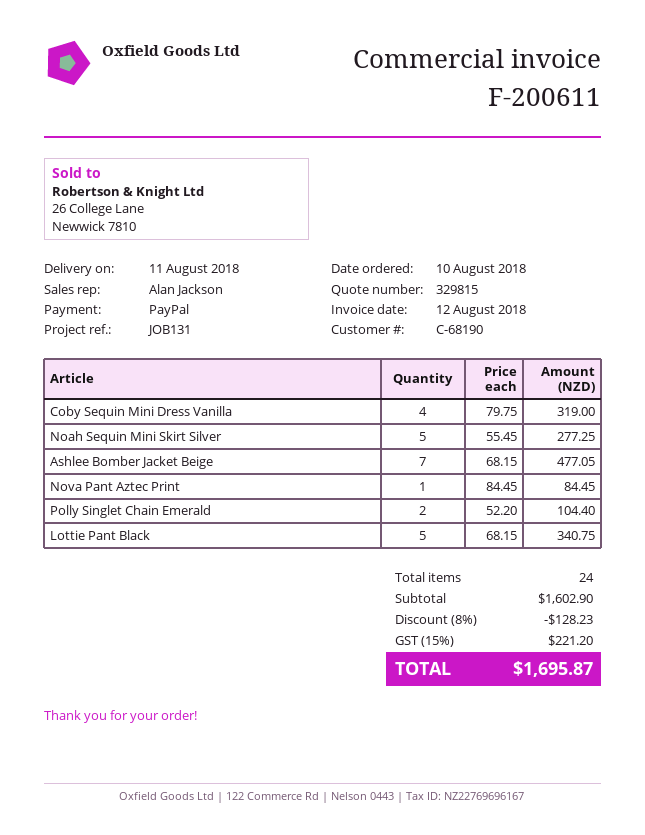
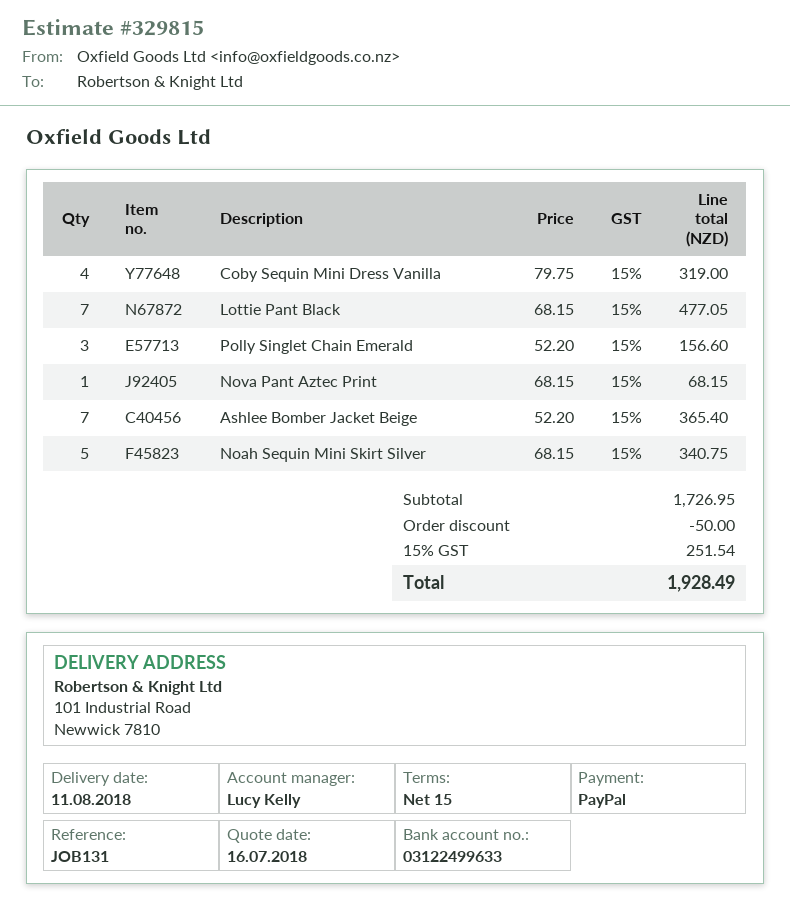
sales rep: Alan Jackson -> Lucy Kelly
Noah Sequin Mini Skirt Silver: 5 x 55.45 = 277.25 -> 5 x 68.15 = 340.75
Ashlee Bomber Jacket Beige: 7 x 68.15 = 477.05 -> 7 x 52.20 = 365.40
Nova Pant Aztec Print: 1 x 84.45 = 84.45 -> 1 x 68.15 = 68.15
Polly Singlet Chain Emerald: 2 x 52.20 = 104.40 -> 3 x 52.20 = 156.60
Lottie Pant Black: 5 x 68.15 = 340.75 -> 7 x 68.15 = 477.05
subtotal: 1602.90 -> 1726.95
discount: 128.23 -> 50.00
tax: 15% = 221.20 -> 15% = 251.54
total: 1695.87 -> 1928.49

